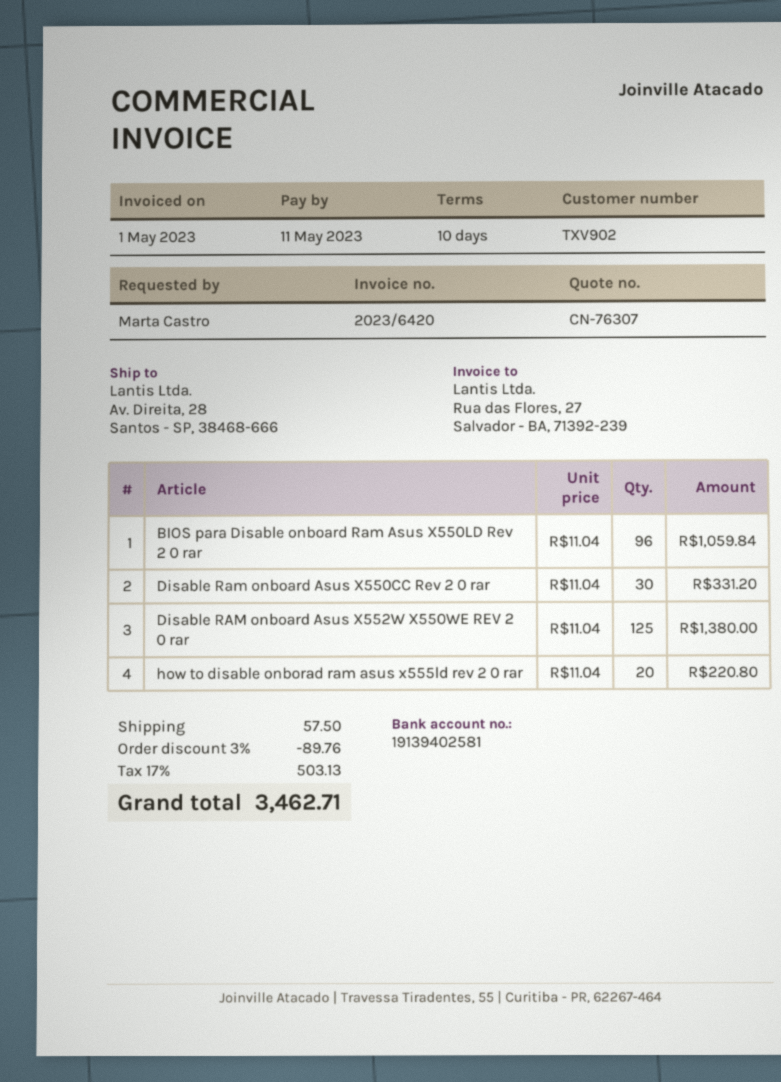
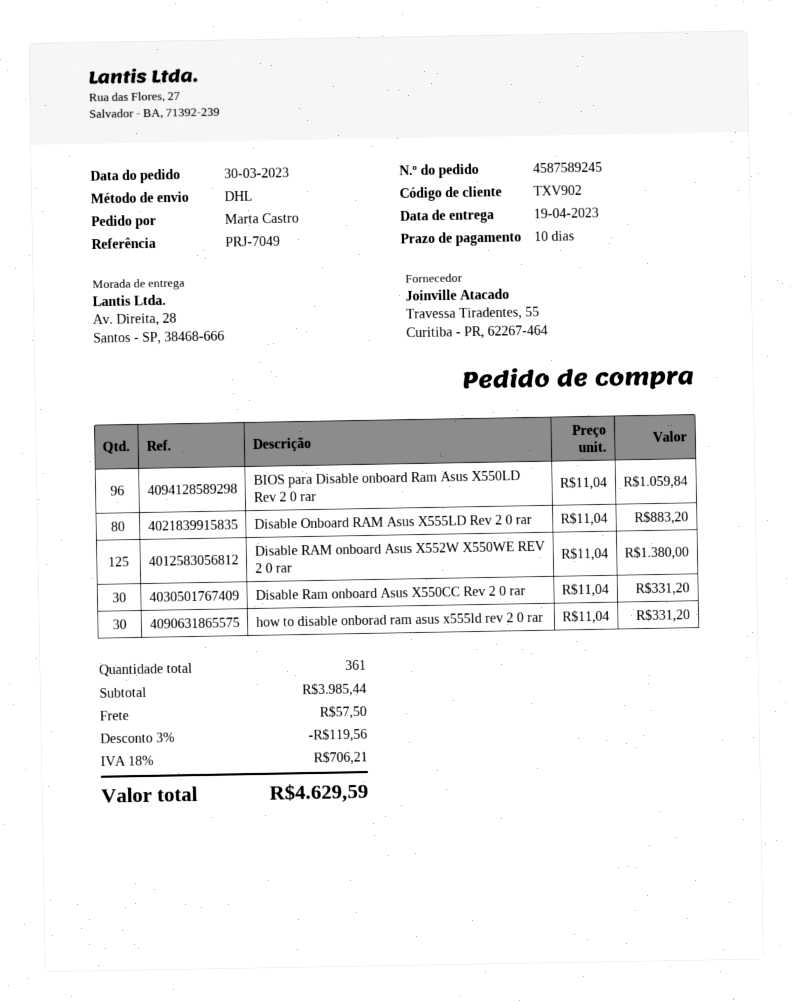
how to disable onborad ram asus x555ld rev 2 0 rar: 20 x 11.04 = 220.80 -> 30 x 11.04 = 331.20
Disable Onboard RAM Asus X555LD Rev 2 0 rar: none -> 80 x 11.04 = 883.20
discount: 3% = 89.76 -> 3% = 119.56
tax: 17% = 503.13 -> 18% = 706.21
total: 3462.71 -> 4629.59

